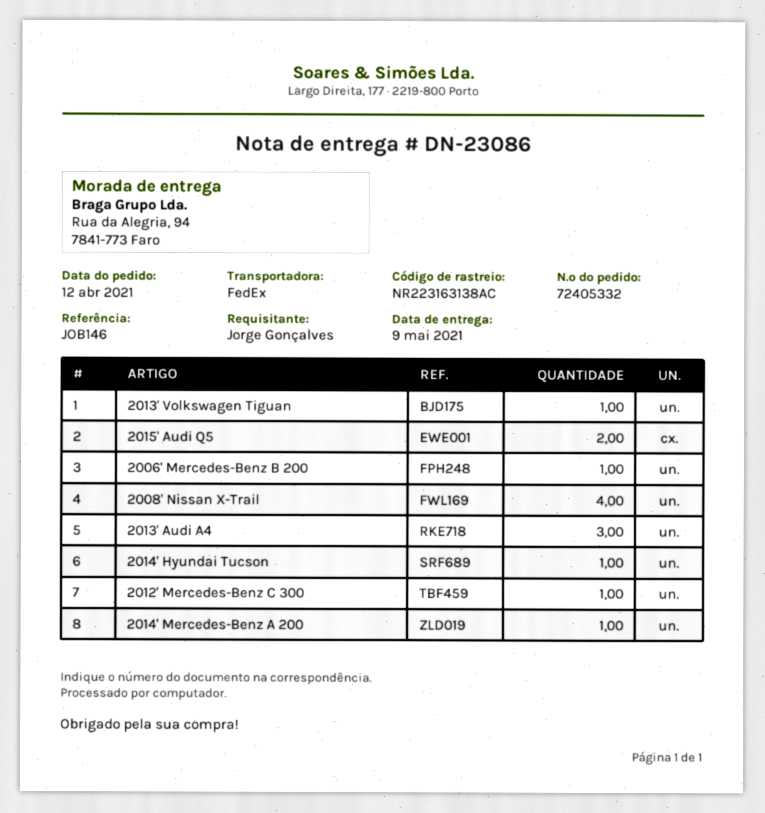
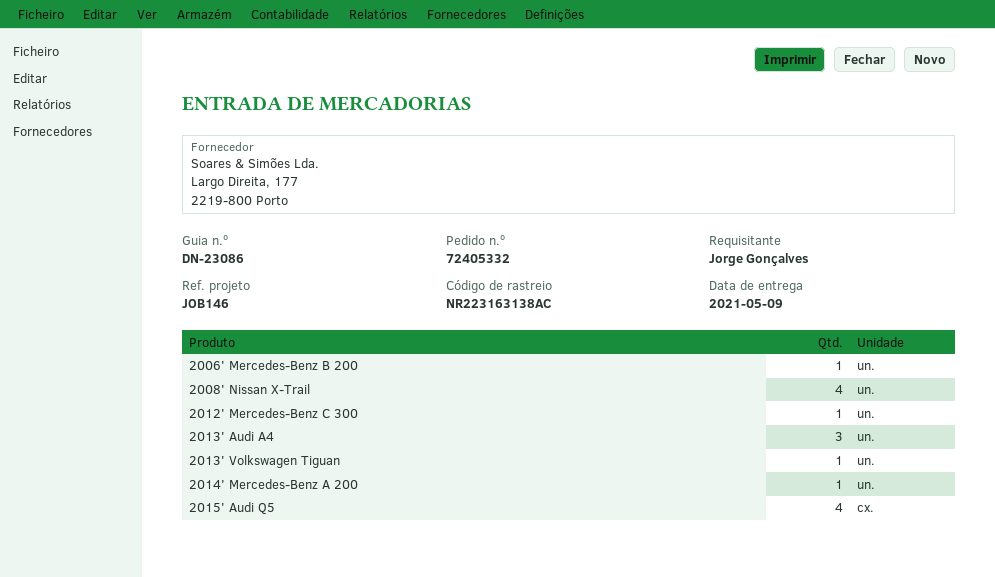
2015' Audi Q5: 2 -> 4
2014' Hyundai Tucson: 1 -> none

